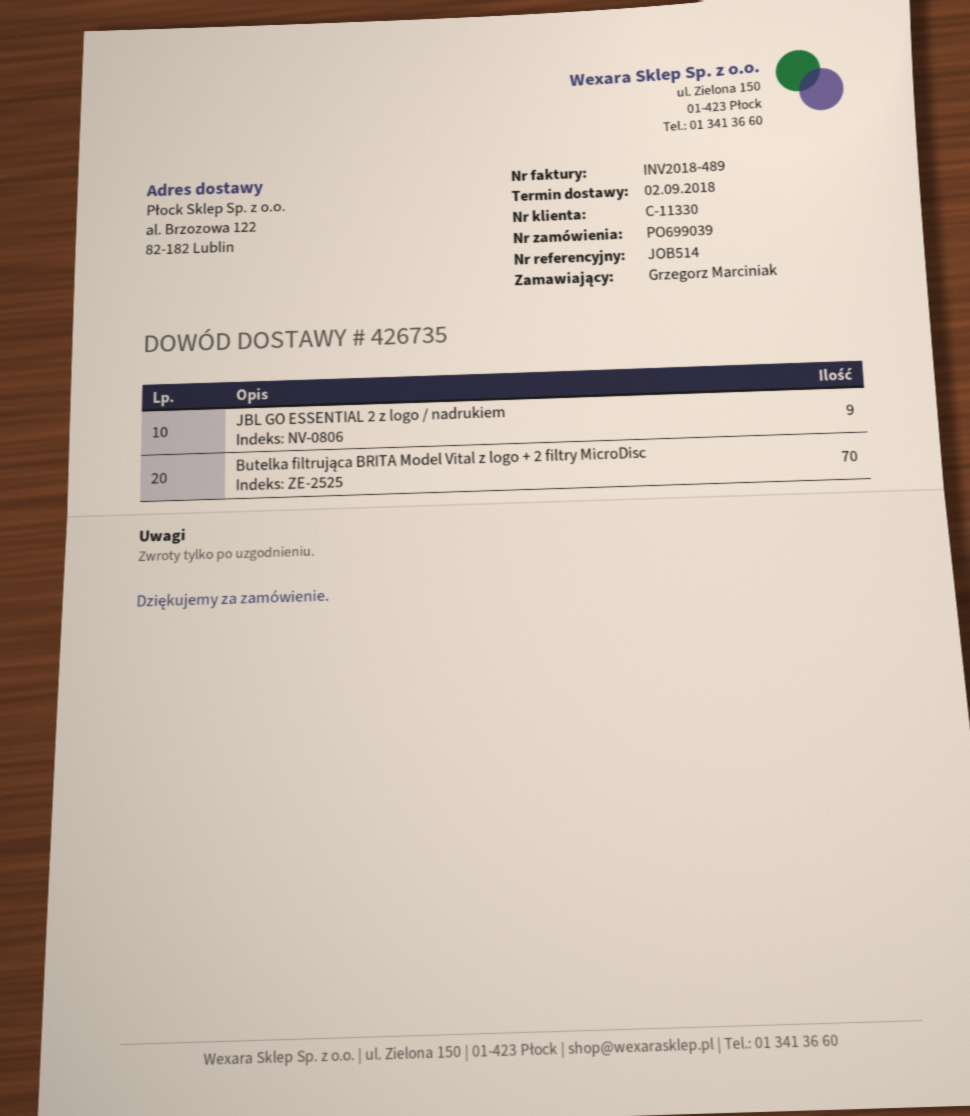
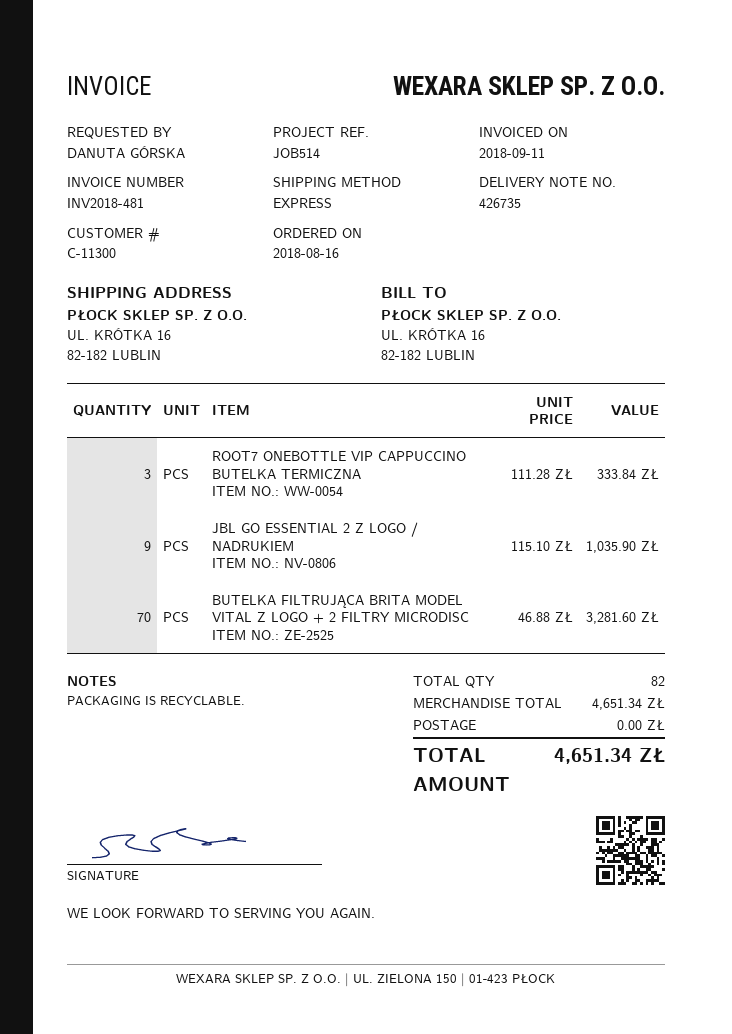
invoice number: INV2018-489 -> INV2018-481
customer number: C-11330 -> C-11300
ordered by: Grzegorz Marciniak -> DANUTA GÓRSKA
ship to: al. Brzozowa 122, 82-182 Lublin -> UL. KRÓTKA 16, 82-182 LUBLIN
ROOT7 ONEBOTTLE VIP CAPPUCCINO BUTELKA TERMICZNA: none -> 3

